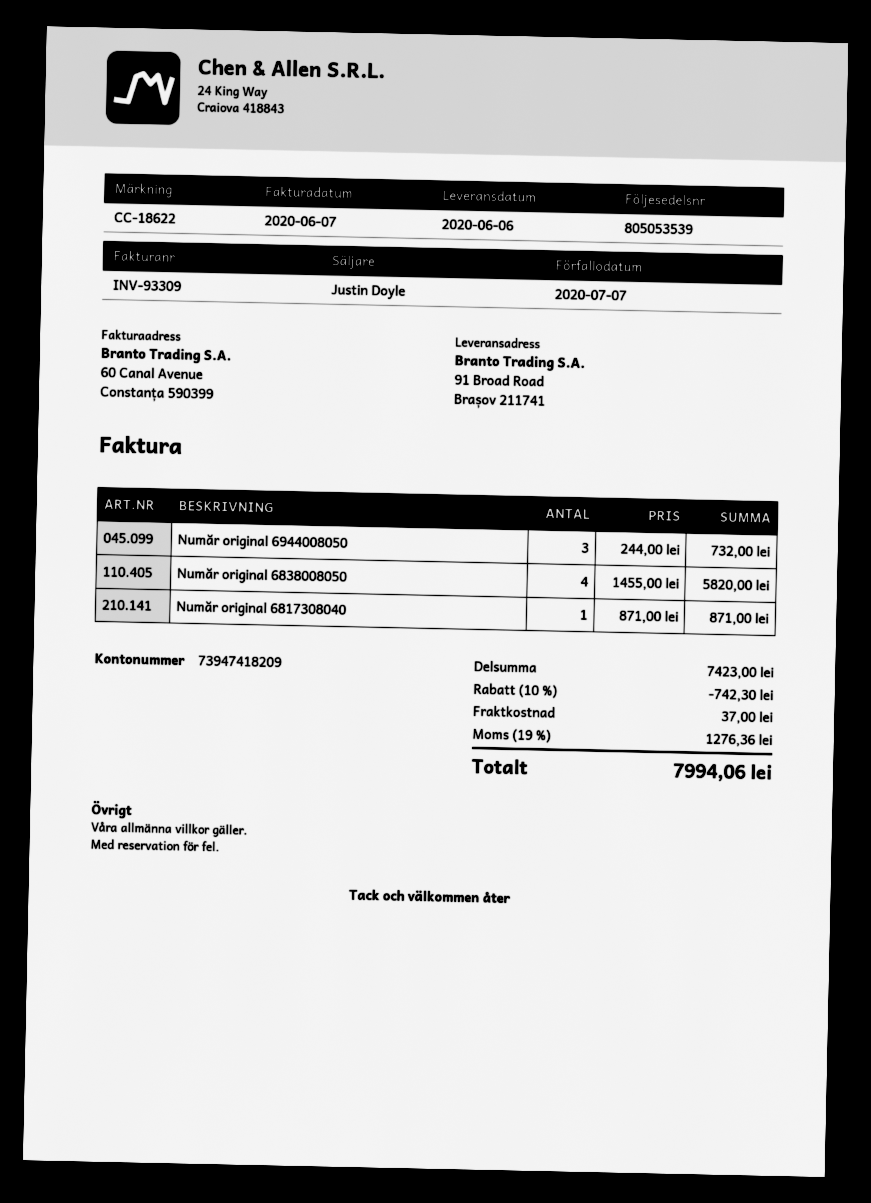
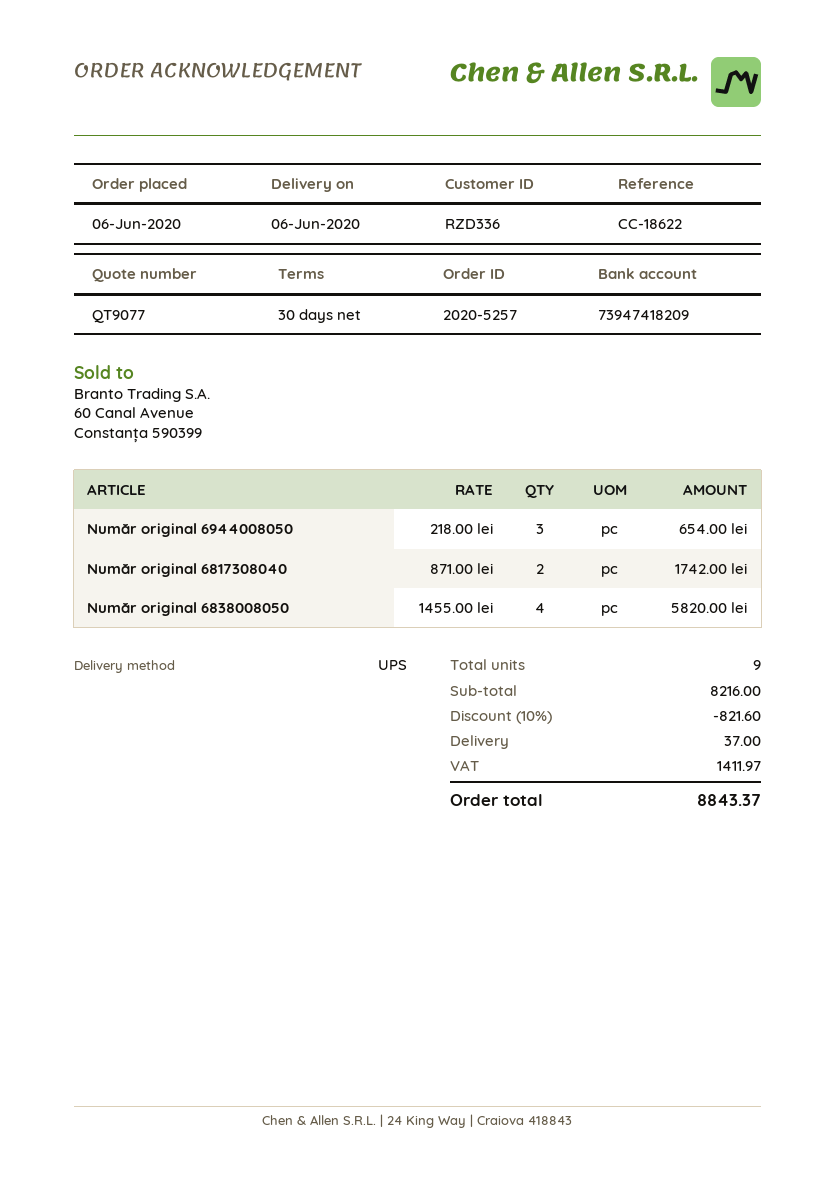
Număr original 6944008050: 3 x 244.00 = 732.00 -> 3 x 218.00 = 654.00
Număr original 6817308040: 1 x 871.00 = 871.00 -> 2 x 871.00 = 1742.00
subtotal: 7423.00 -> 8216.00
discount: 10% = 742.30 -> 10% = 821.60
tax: 1276.36 -> 1411.97
total: 7994.06 -> 8843.37

